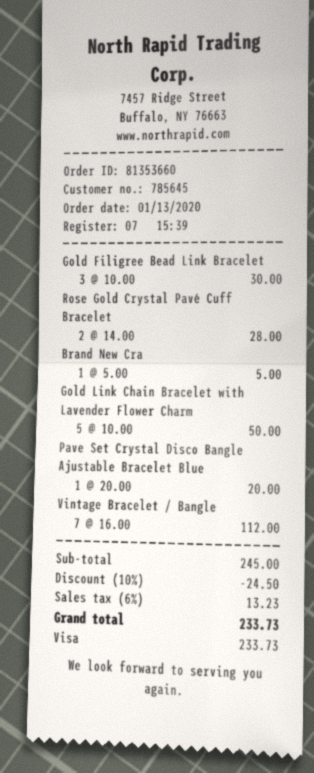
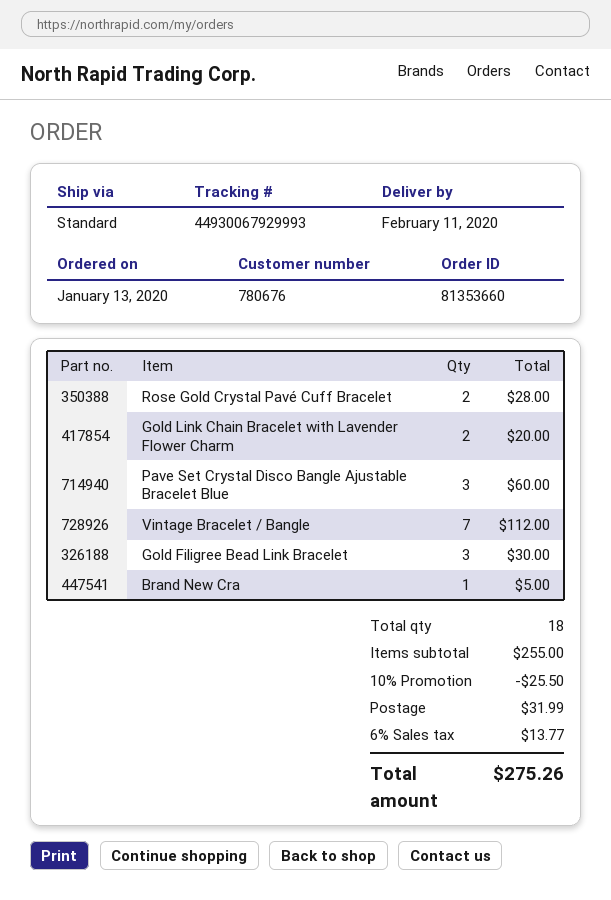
customer number: 785645 -> 780676
Gold Link Chain Bracelet with Lavender Flower Charm: 5 for 50.00 -> 2 for 20.00
Pave Set Crystal Disco Bangle Ajustable Bracelet Blue: 1 for 20.00 -> 3 for 60.00
subtotal: 245.00 -> 255.00
discount: 10% = 24.50 -> 10% = 25.50
shipping: none -> 31.99
tax: 6% = 13.23 -> 6% = 13.77
total: 233.73 -> 275.26

